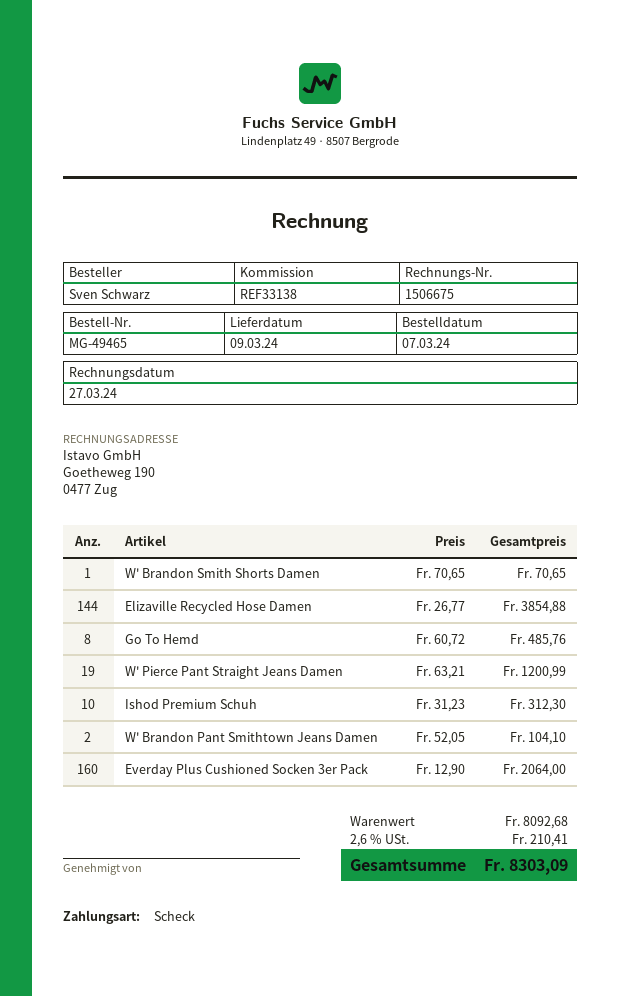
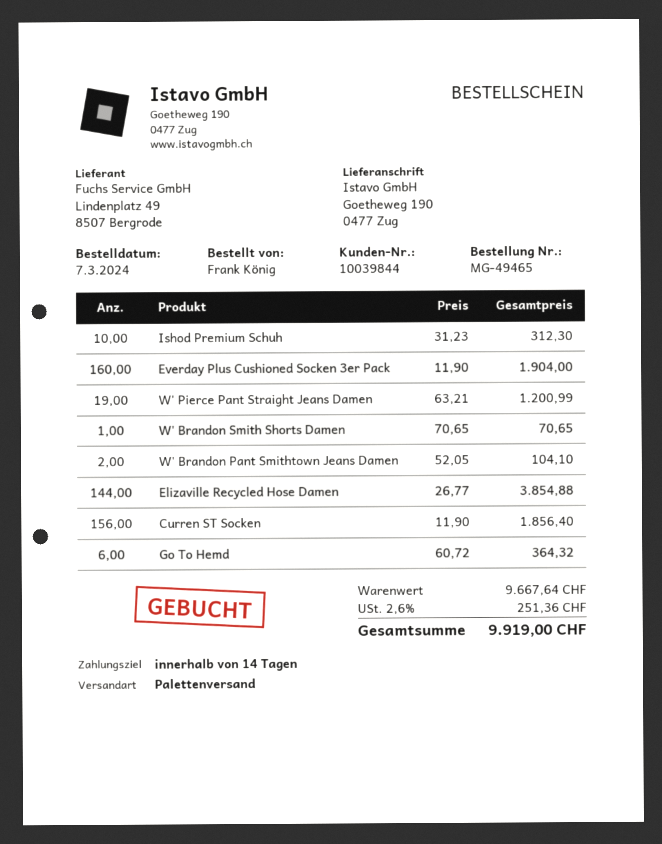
ordered by: Sven Schwarz -> Frank König
Go To Hemd: 8 x 60.72 = 485.76 -> 6 x 60.72 = 364.32
Everday Plus Cushioned Socken 3er Pack: 160 x 12.90 = 2064.00 -> 160 x 11.90 = 1904.00
Curren ST Socken: none -> 156 x 11.90 = 1856.40
subtotal: 8092.68 -> 9667.64
tax: 2.6% = 210.41 -> 2.6% = 251.36
total: 8303.09 -> 9919.00

